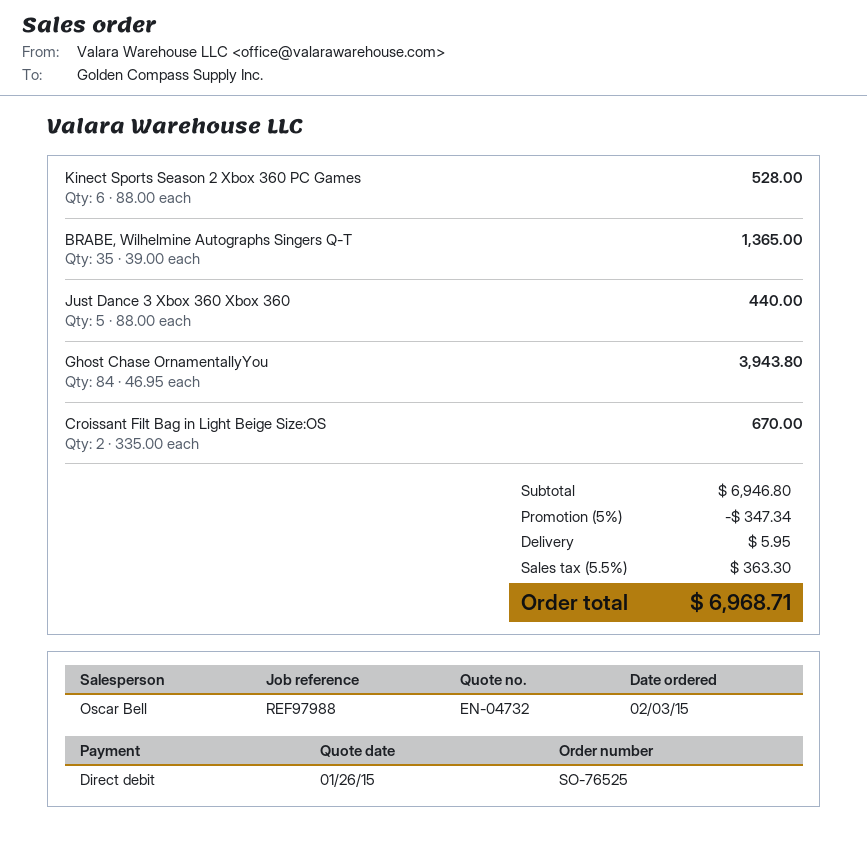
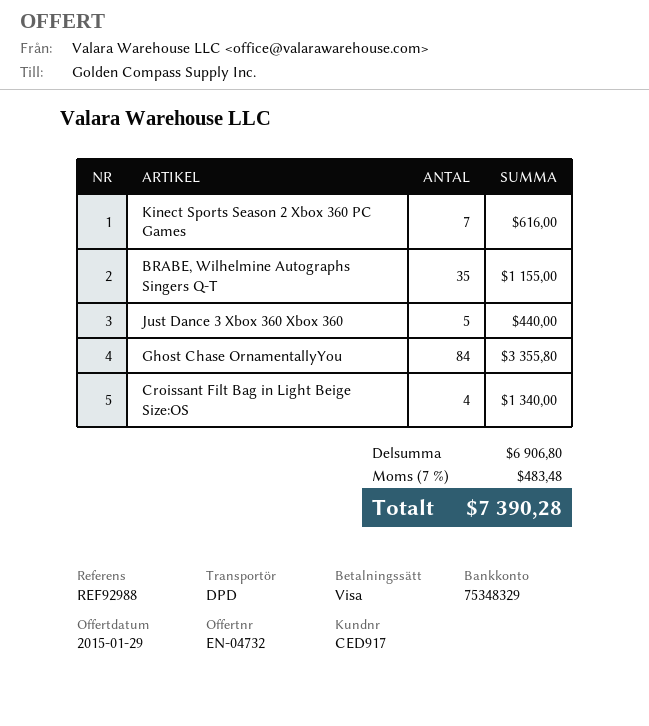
quote date: 2015-01-26 -> 2015-01-29
reference: REF97988 -> REF92988
payment method: direct debit -> Visa
Kinect Sports Season 2 Xbox 360 PC Games: 6 for 528.00 -> 7 for 616.00
BRABE, Wilhelmine Autographs Singers Q-T: 35 for 1365.00 -> 35 for 1155.00
Ghost Chase OrnamentallyYou: 84 for 3943.80 -> 84 for 3355.80
Croissant Filt Bag in Light Beige Size:OS: 2 for 670.00 -> 4 for 1340.00
subtotal: 6946.80 -> 6906.80
discount: 5% = 347.34 -> none
shipping: 5.95 -> none
tax: 5.5% = 363.30 -> 7% = 483.48
total: 6968.71 -> 7390.28

